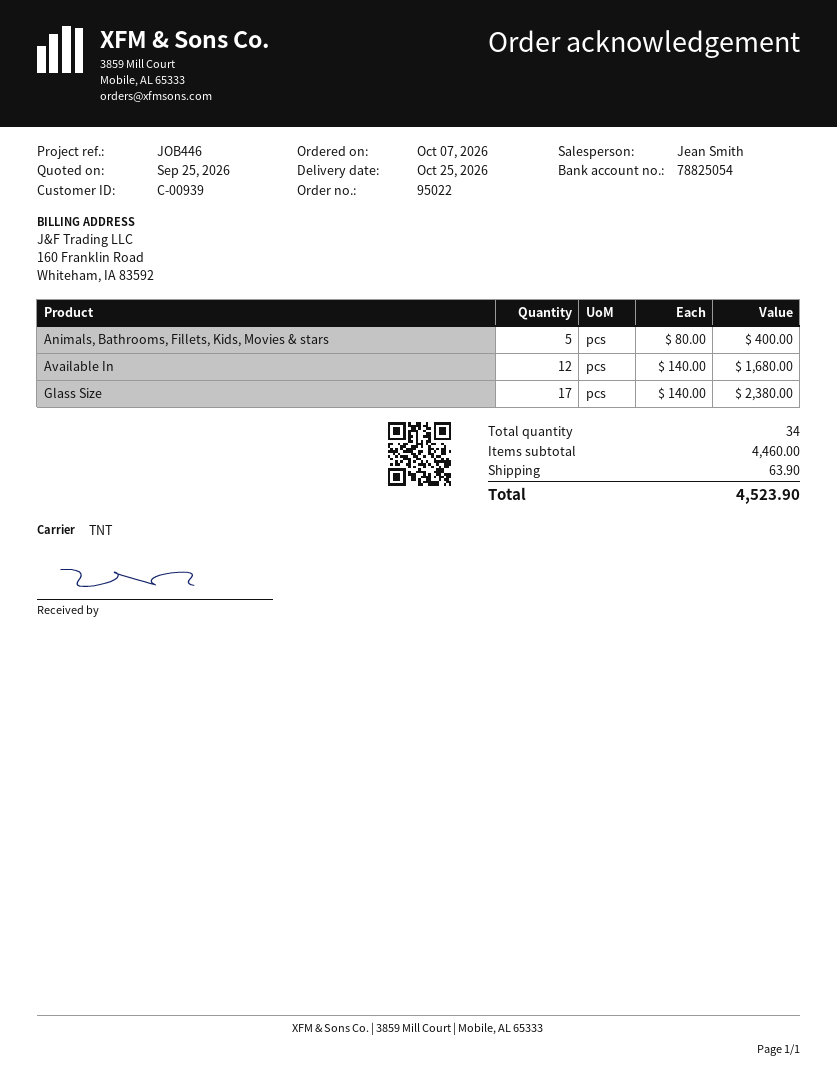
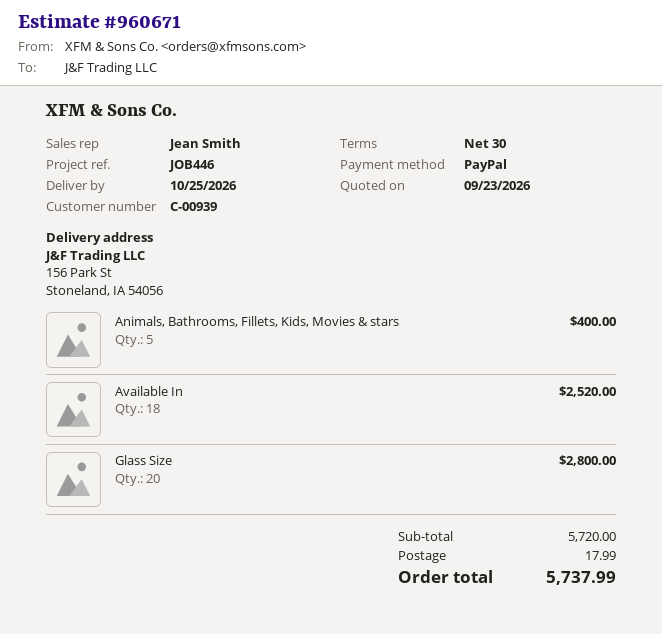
quote date: 2026-09-25 -> 2026-09-23
Available In: 12 for 1680.00 -> 18 for 2520.00
Glass Size: 17 for 2380.00 -> 20 for 2800.00
subtotal: 4460.00 -> 5720.00
shipping: 63.90 -> 17.99
total: 4523.90 -> 5737.99

